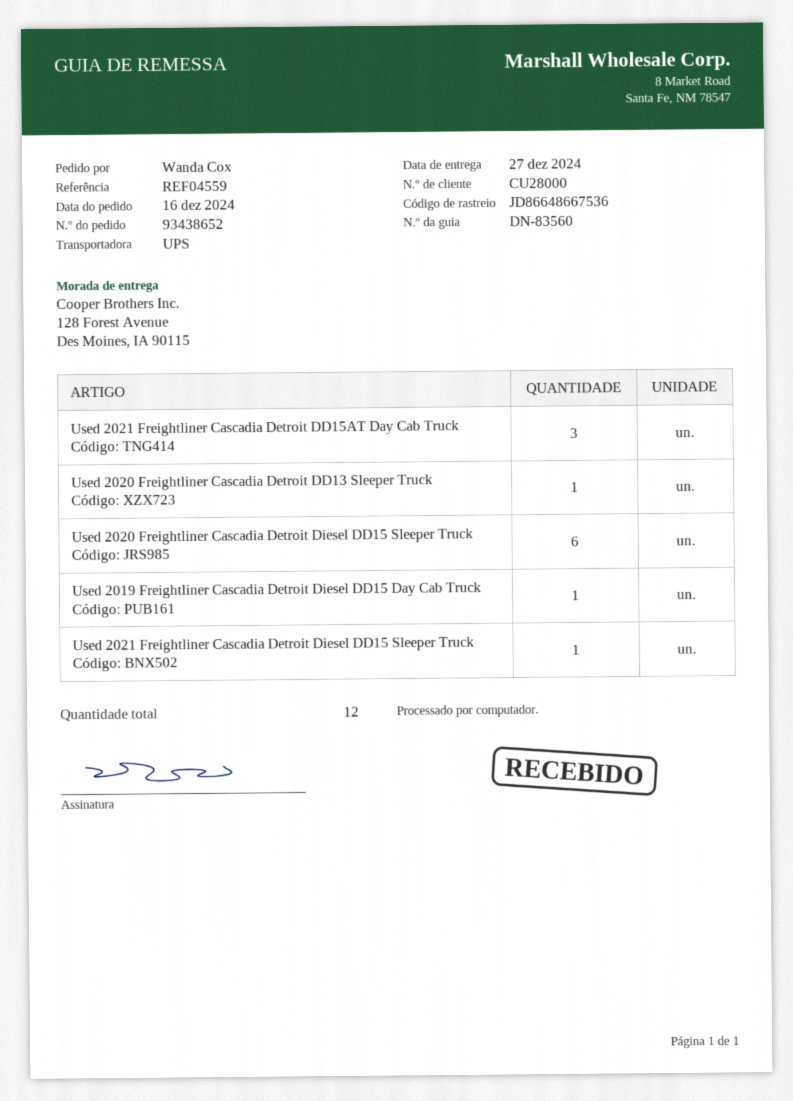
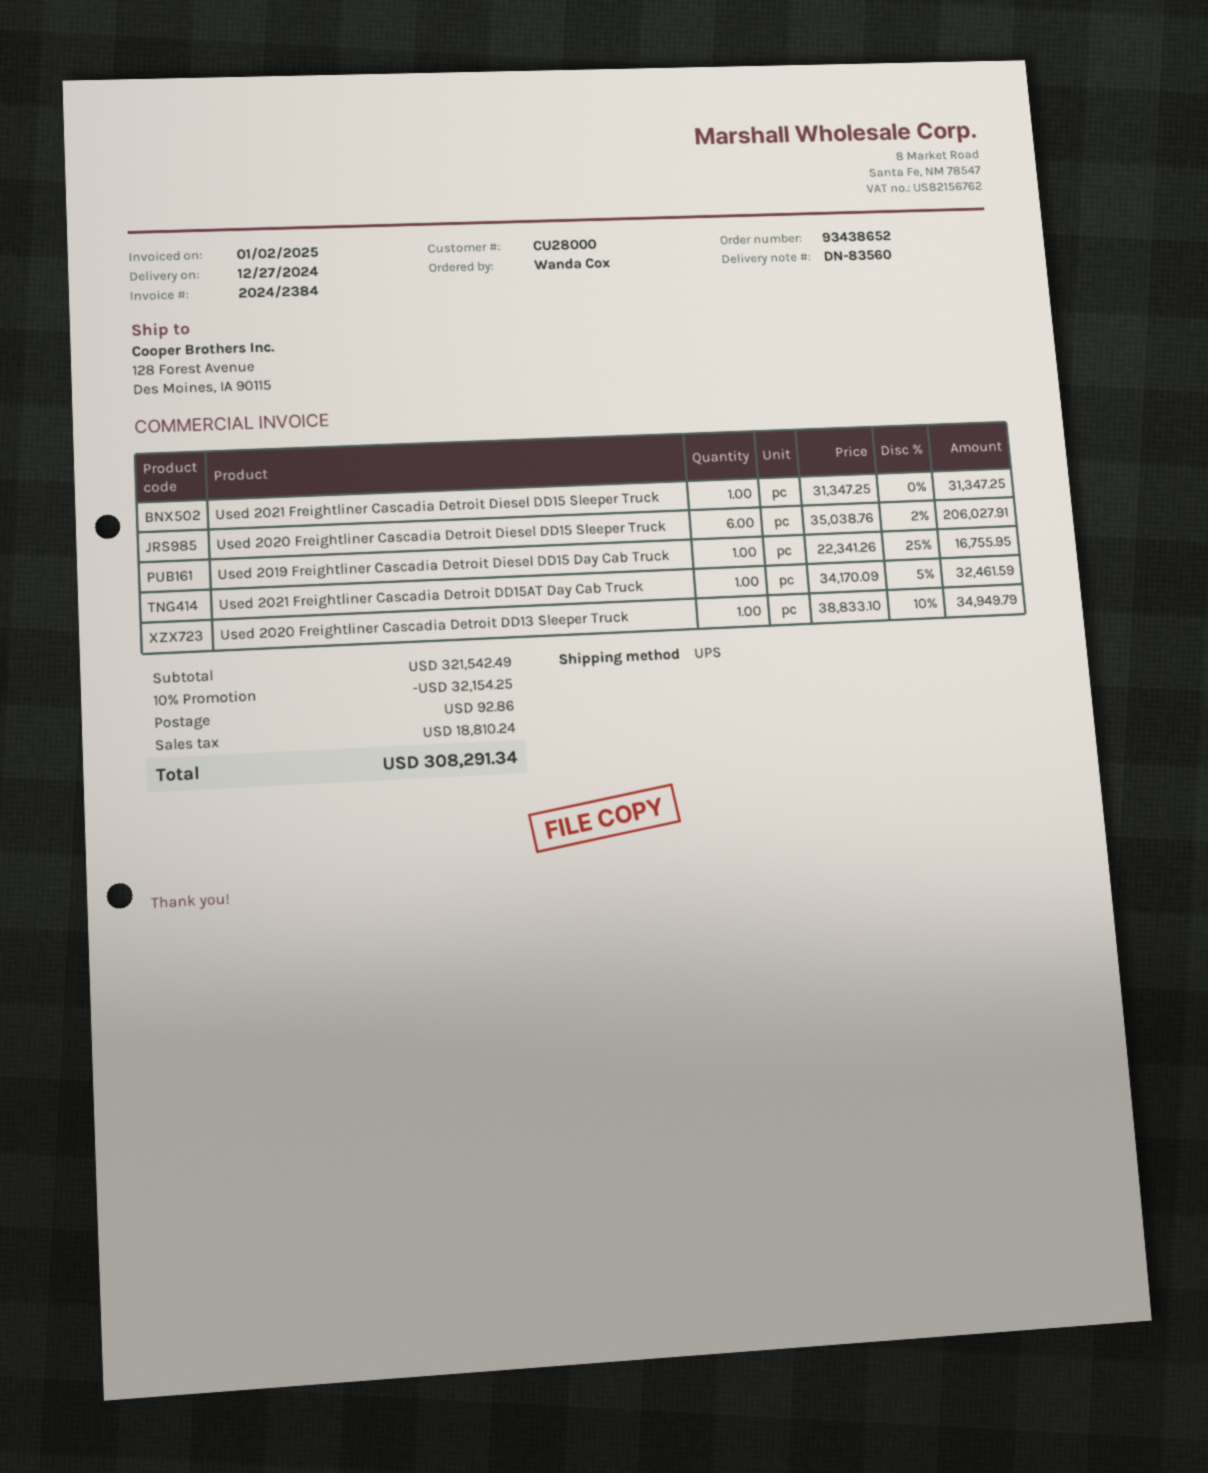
Used 2021 Freightliner Cascadia Detroit DD15AT Day Cab Truck: 3 -> 1

